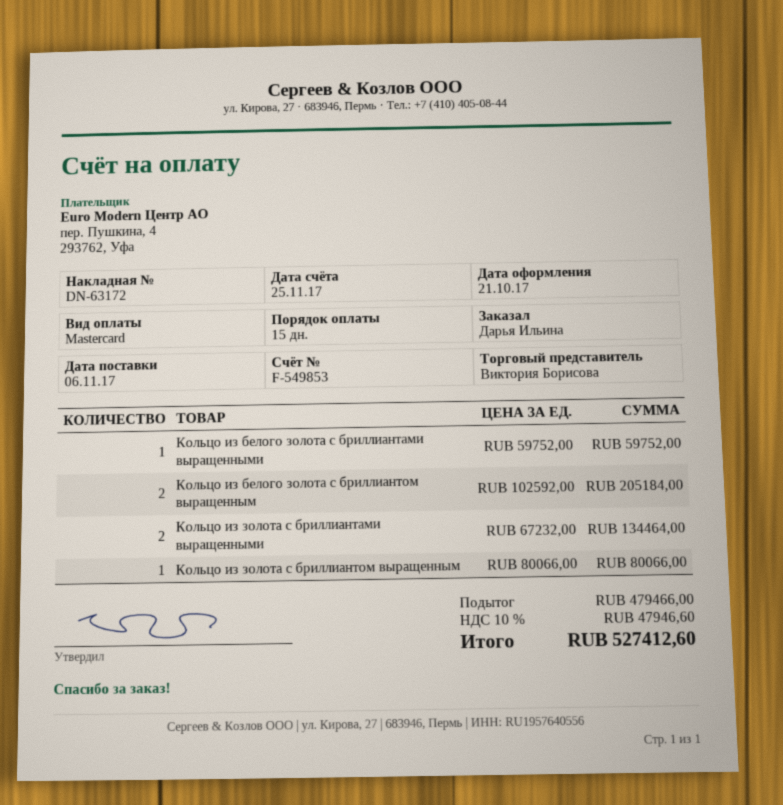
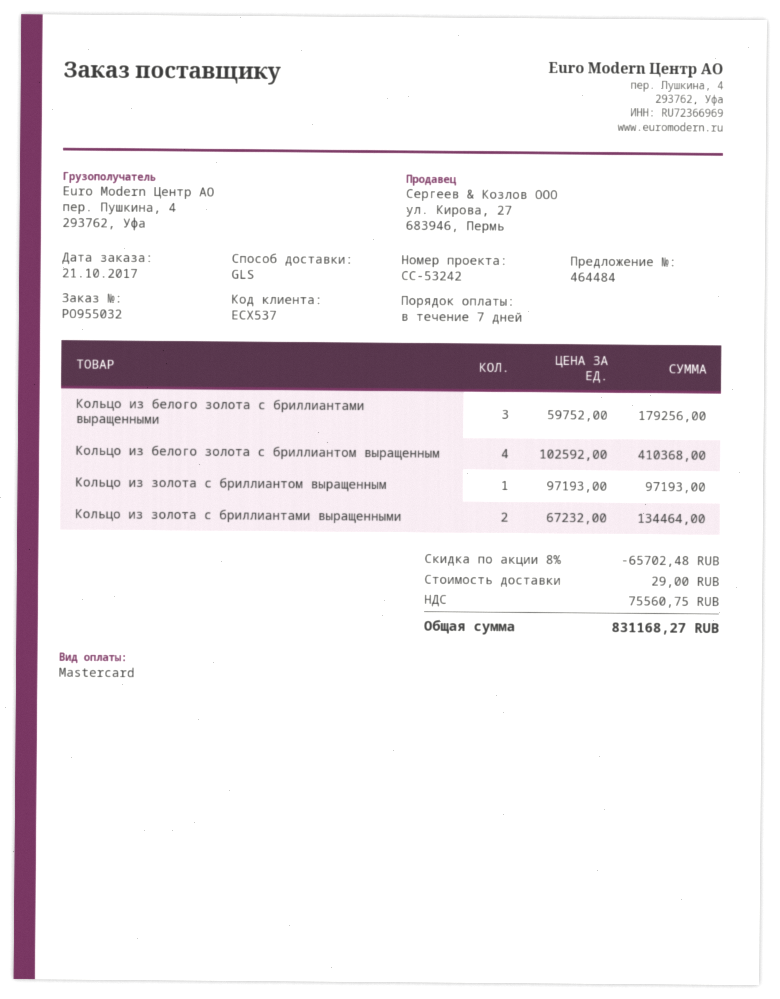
payment terms: 15 days -> 7 days
Кольцо из белого золота с бриллиантами выращенными: 1 x 59752.00 = 59752.00 -> 3 x 59752.00 = 179256.00
Кольцо из белого золота с бриллиантом выращенным: 2 x 102592.00 = 205184.00 -> 4 x 102592.00 = 410368.00
Кольцо из золота с бриллиантом выращенным: 1 x 80066.00 = 80066.00 -> 1 x 97193.00 = 97193.00
discount: none -> 8% = 65702.48
shipping: none -> 29.00
tax: 47946.60 -> 75560.75
total: 527412.60 -> 831168.27

